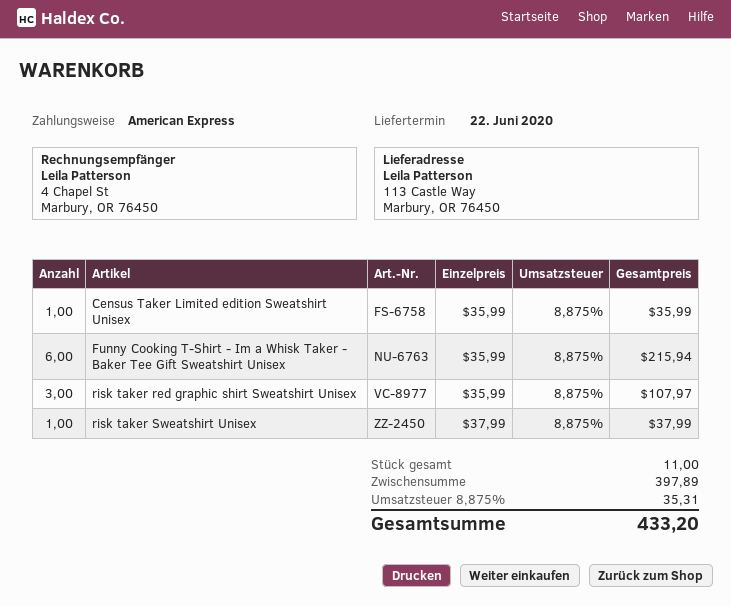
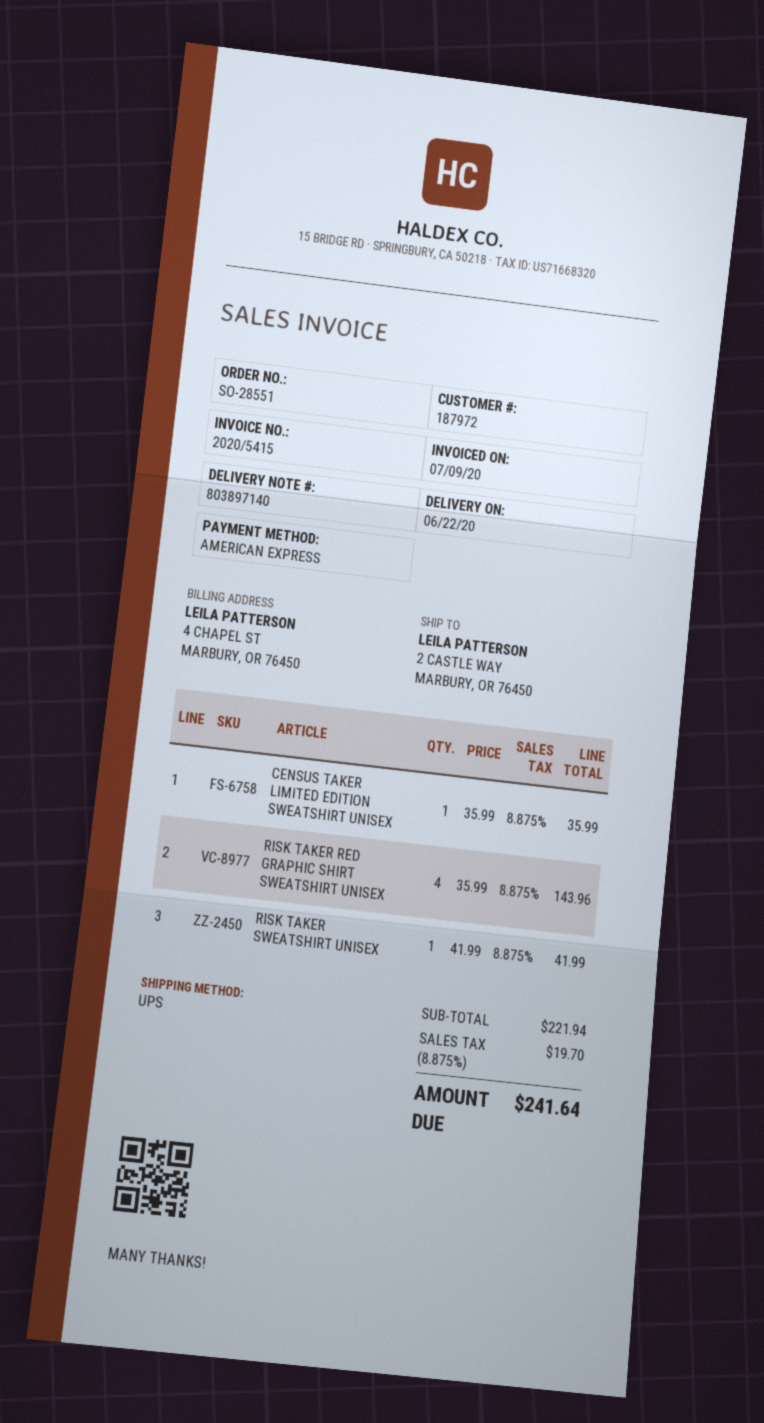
ship to: 113 Castle Way, Marbury, OR 76450 -> 2 CASTLE WAY, MARBURY, OR 76450
Funny Cooking T-Shirt - Im a Whisk Taker - Baker Tee Gift Sweatshirt Unisex: 6 x 35.99 = 215.94 -> none
risk taker red graphic shirt Sweatshirt Unisex: 3 x 35.99 = 107.97 -> 4 x 35.99 = 143.96
risk taker Sweatshirt Unisex: 1 x 37.99 = 37.99 -> 1 x 41.99 = 41.99
subtotal: 397.89 -> 221.94
tax: 8.875% = 35.31 -> 8.875% = 19.70
total: 433.20 -> 241.64

